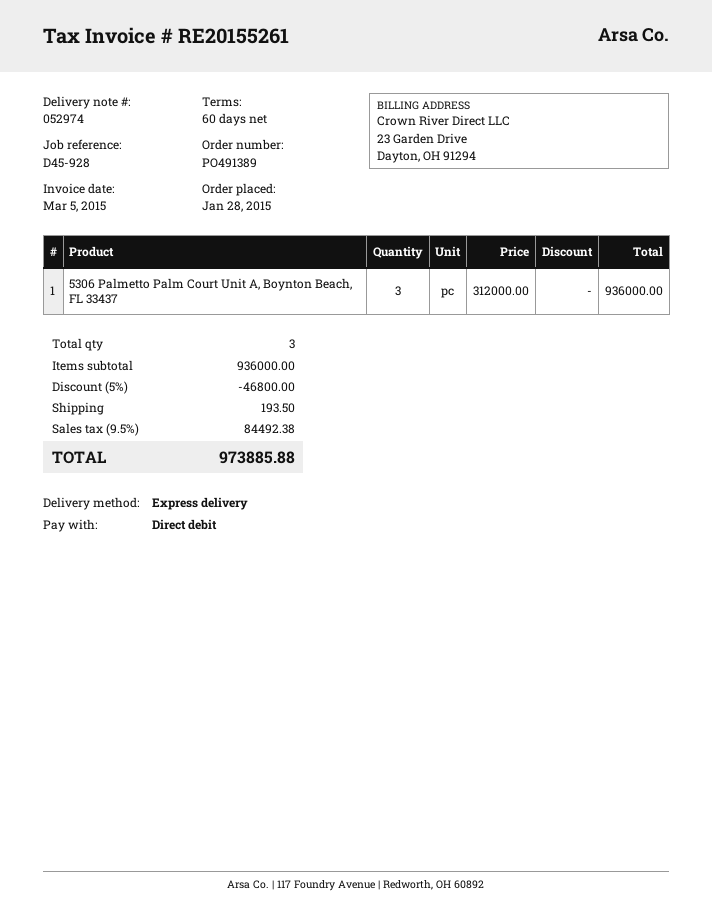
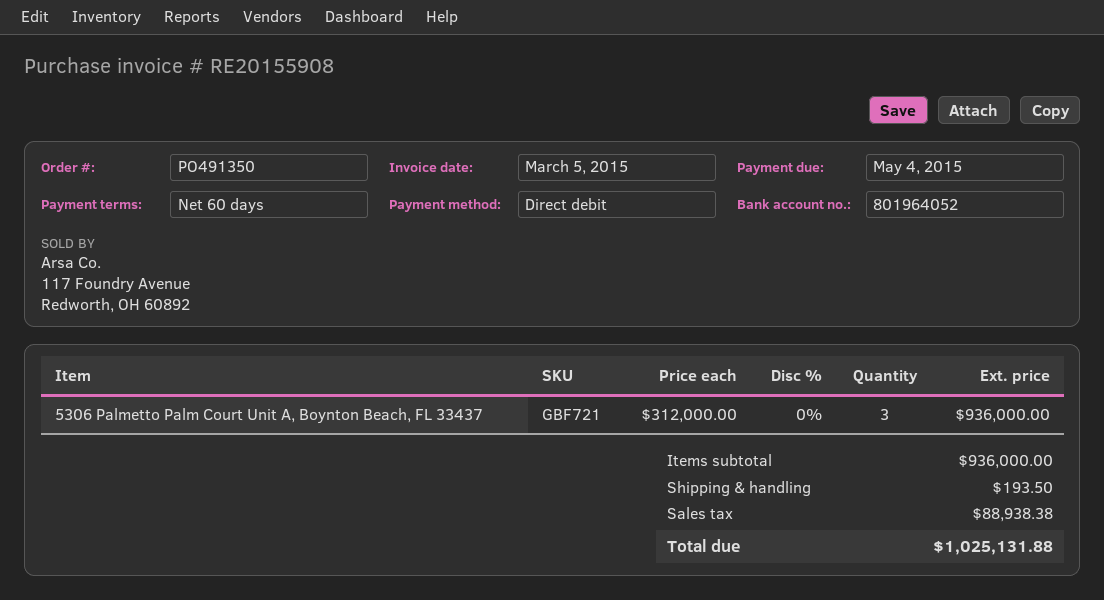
order number: PO491389 -> PO491350
invoice number: RE20155261 -> RE20155908
discount: 5% = 46800.00 -> none
tax: 84492.38 -> 88938.38
total: 973885.88 -> 1025131.88

